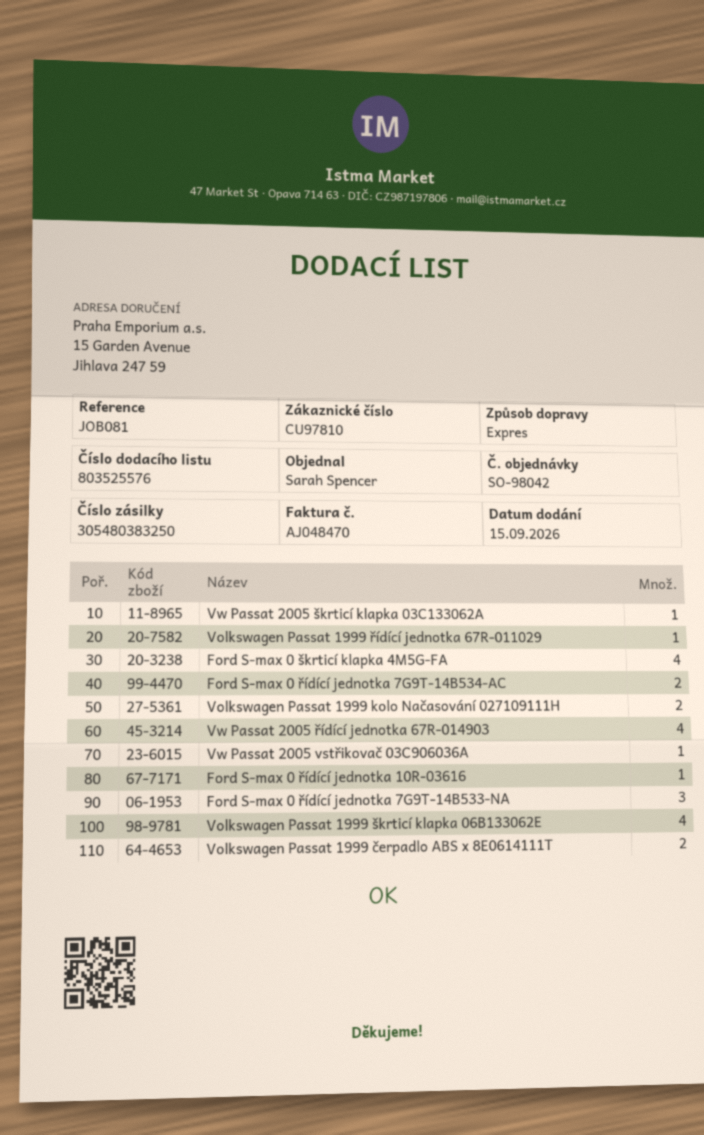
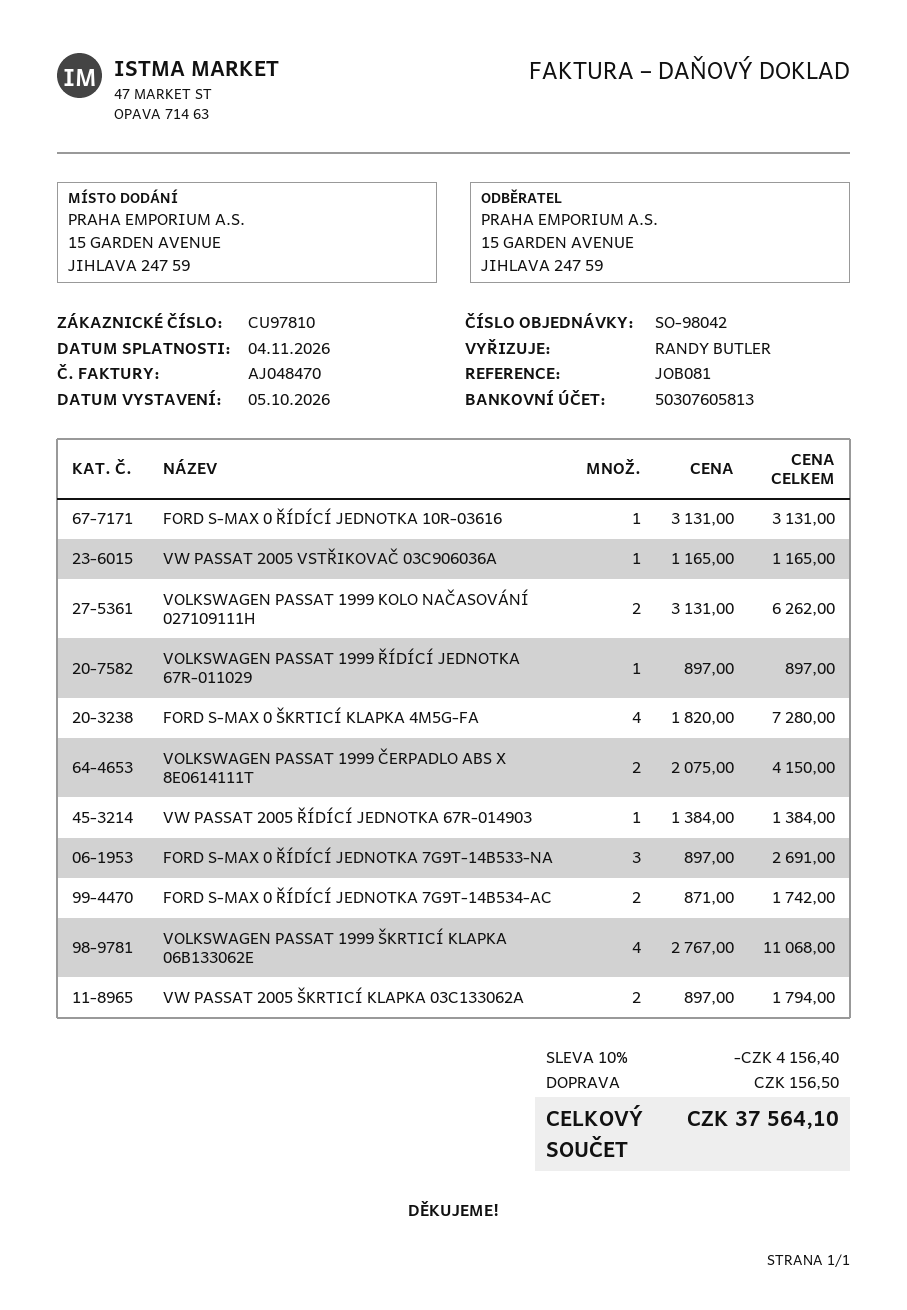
Vw Passat 2005 škrticí klapka 03C133062A: 1 -> 2
Vw Passat 2005 řídící jednotka 67R-014903: 4 -> 1

